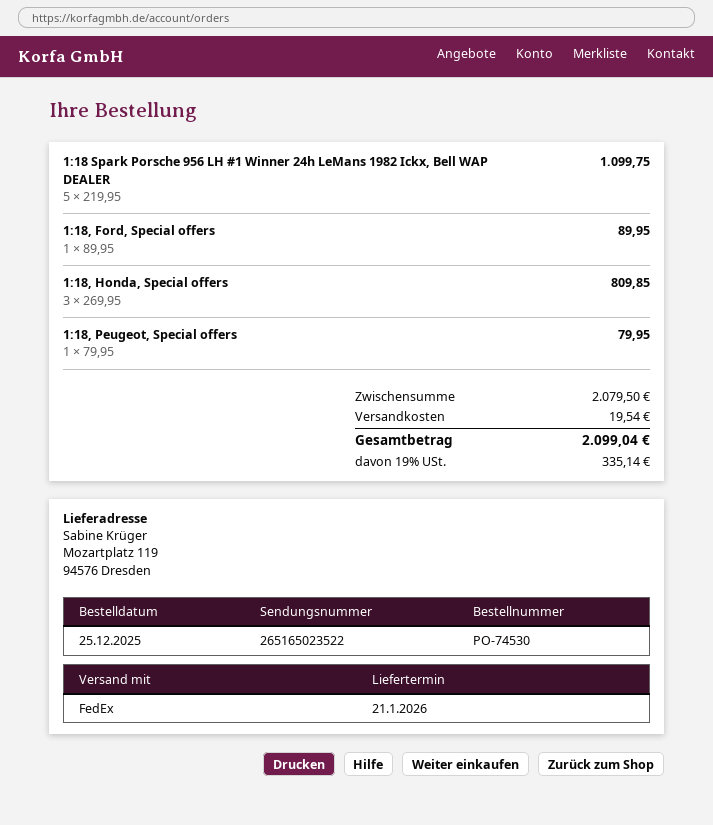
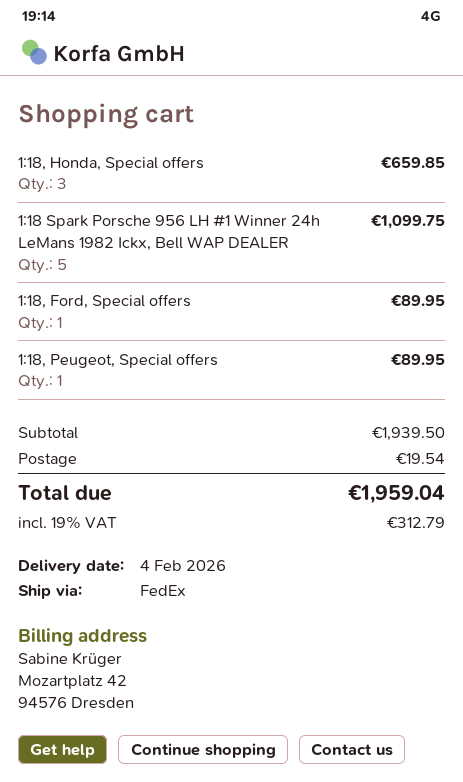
delivery date: 2026-01-21 -> 2026-02-04
1:18, Honda, Special offers: 3 for 809.85 -> 3 for 659.85
1:18, Peugeot, Special offers: 1 for 79.95 -> 1 for 89.95
subtotal: 2079.50 -> 1939.50
tax: 19% = 335.14 -> 19% = 312.79
total: 2099.04 -> 1959.04

